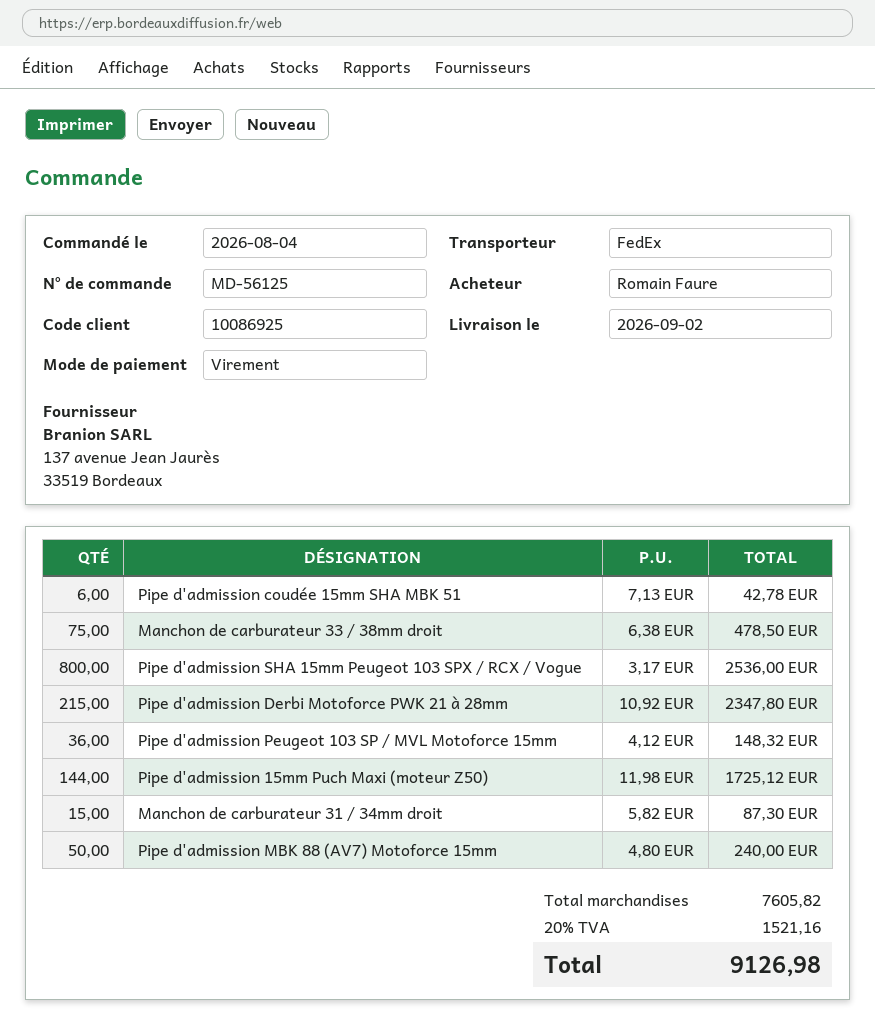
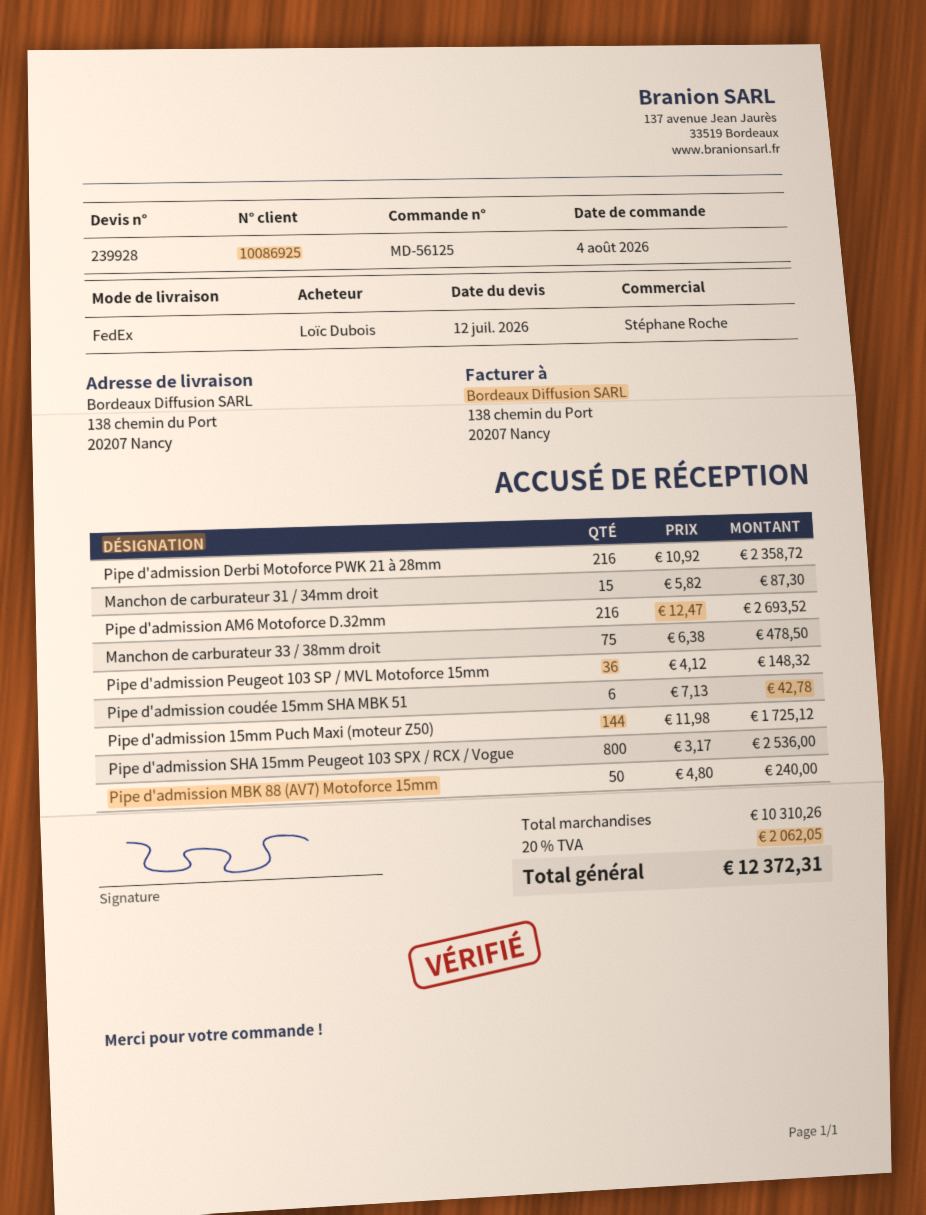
ordered by: Romain Faure -> Loïc Dubois
Pipe d'admission Derbi Motoforce PWK 21 à 28mm: 215 x 10.92 = 2347.80 -> 216 x 10.92 = 2358.72
Pipe d'admission AM6 Motoforce D.32mm: none -> 216 x 12.47 = 2693.52
subtotal: 7605.82 -> 10310.26
tax: 20% = 1521.16 -> 20% = 2062.05
total: 9126.98 -> 12372.31

